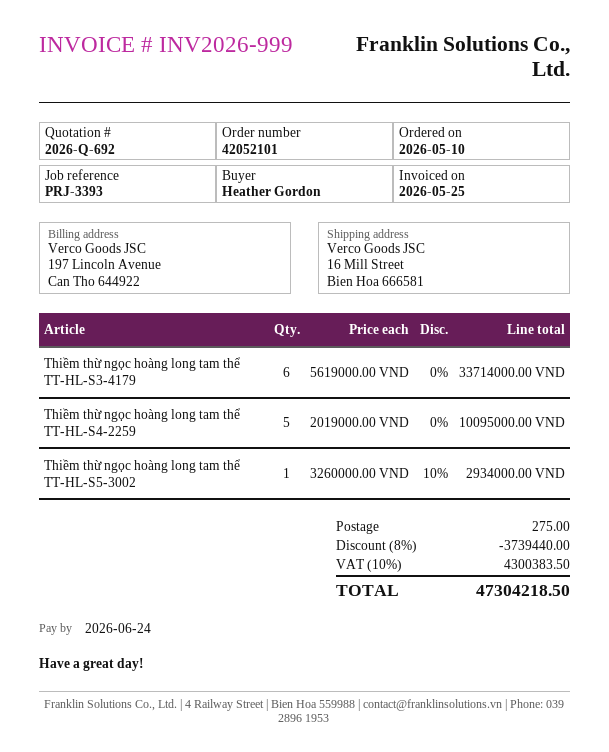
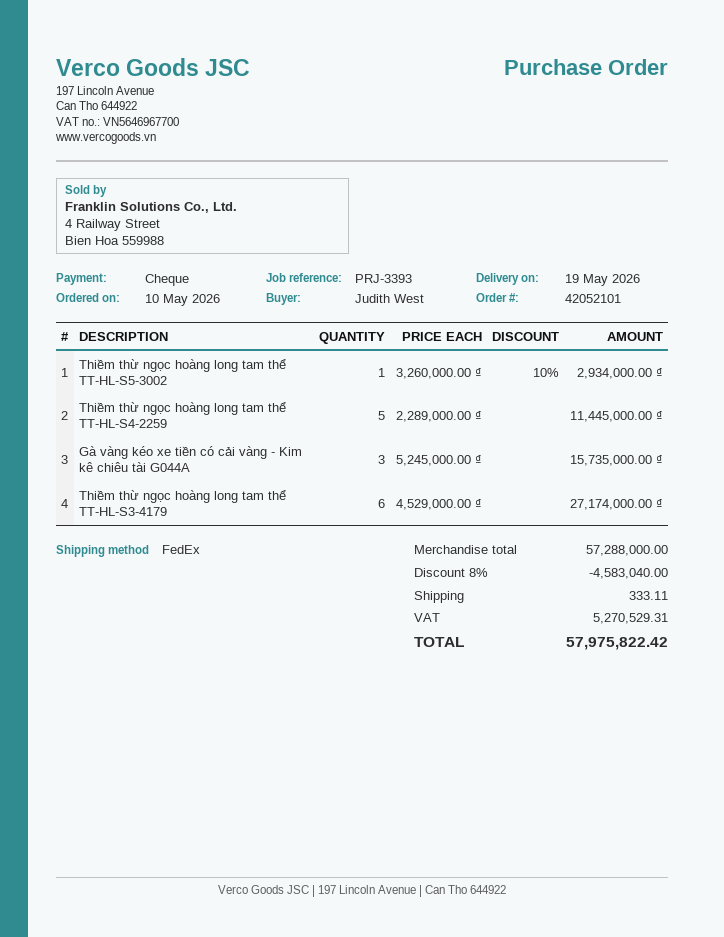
ordered by: Heather Gordon -> Judith West
Thiềm thừ ngọc hoàng long tam thể TT-HL-S3-4179: 6 x 5619000.00 = 33714000.00 -> 6 x 4529000.00 = 27174000.00
Thiềm thừ ngọc hoàng long tam thể TT-HL-S4-2259: 5 x 2019000.00 = 10095000.00 -> 5 x 2289000.00 = 11445000.00
Gà vàng kéo xe tiền có cải vàng - Kim kê chiêu tài G044A: none -> 3 x 5245000.00 = 15735000.00
discount: 8% = 3739440.00 -> 8% = 4583040.00
shipping: 275.00 -> 333.11
tax: 4300383.50 -> 5270529.31
total: 47304218.50 -> 57975822.42

